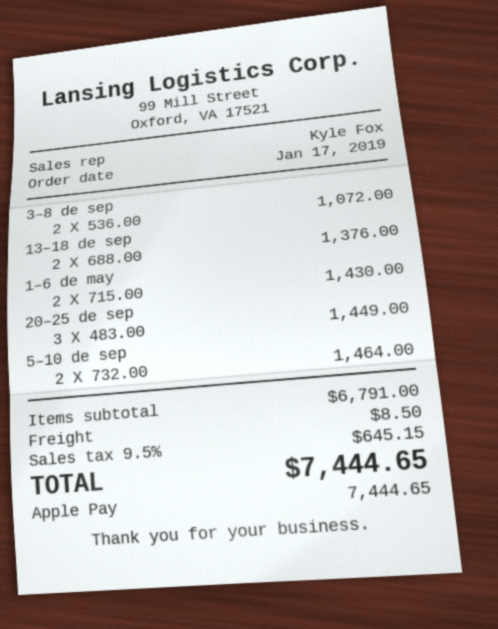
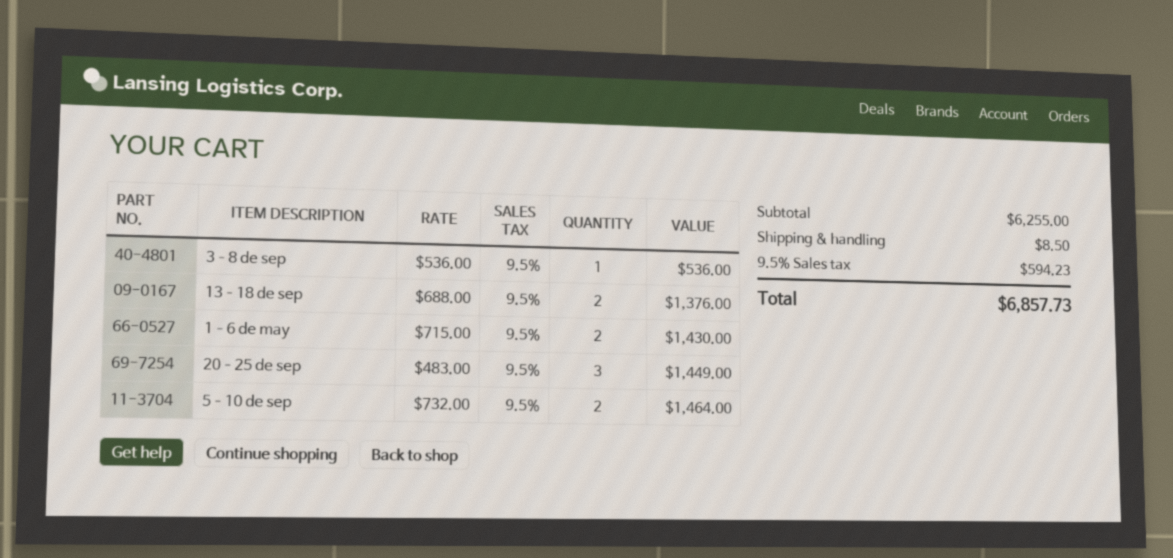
3–8 de sep: 2 x 536.00 = 1072.00 -> 1 x 536.00 = 536.00
subtotal: 6791.00 -> 6255.00
tax: 9.5% = 645.15 -> 9.5% = 594.23
total: 7444.65 -> 6857.73

